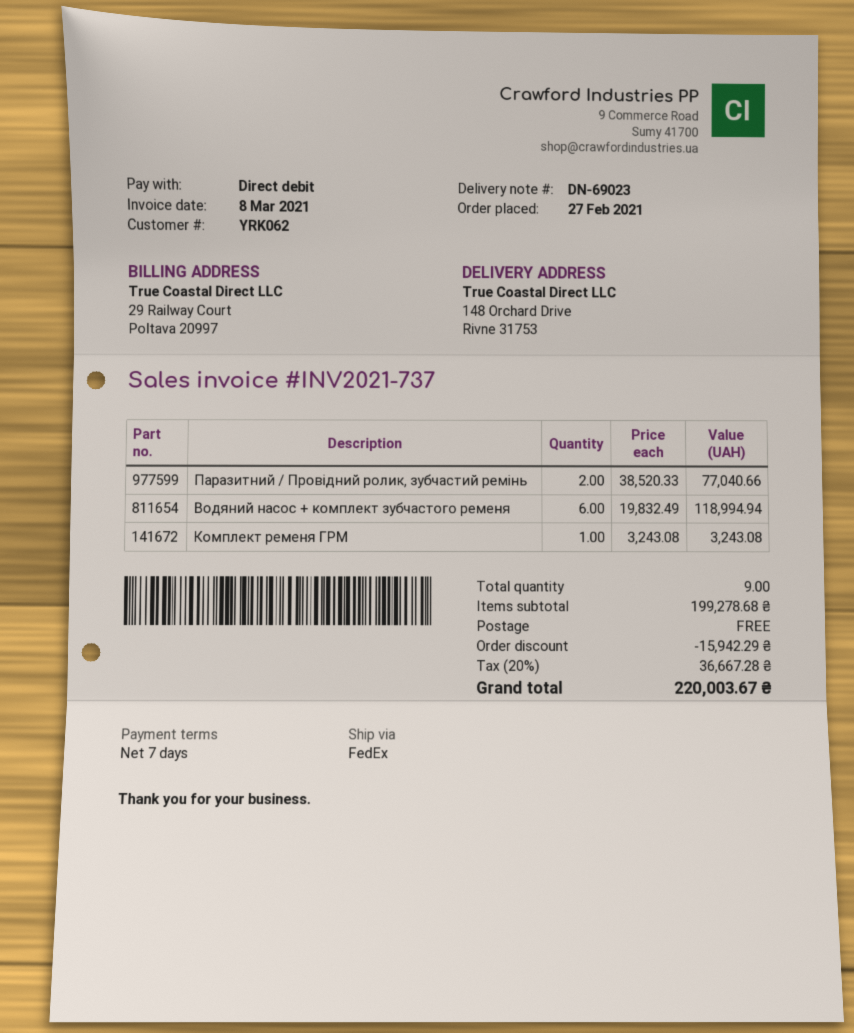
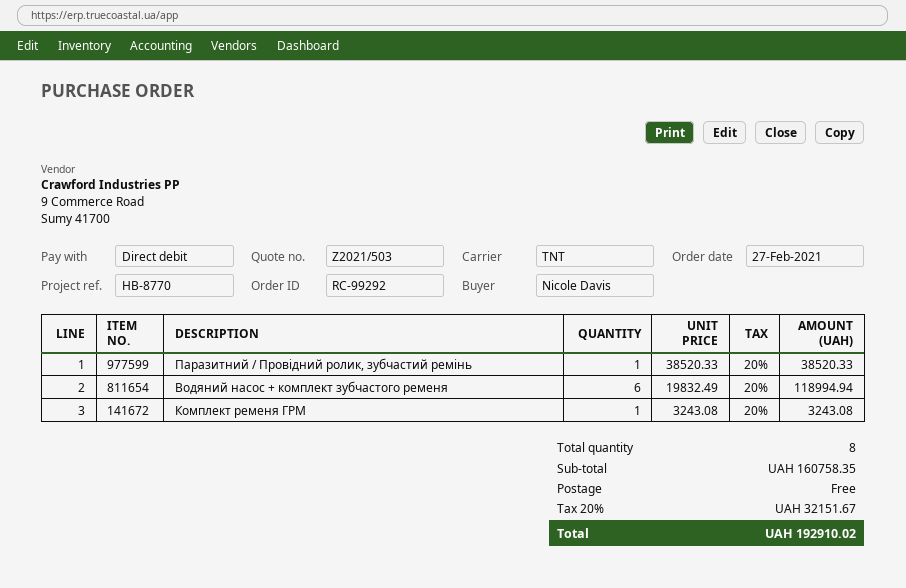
shipping method: FedEx -> TNT
Паразитний / Провідний ролик, зубчастий ремінь: 2 x 38520.33 = 77040.66 -> 1 x 38520.33 = 38520.33
total quantity: 9 -> 8
subtotal: 199278.68 -> 160758.35
discount: 15942.29 -> none
tax: 20% = 36667.28 -> 20% = 32151.67
total: 220003.67 -> 192910.02

